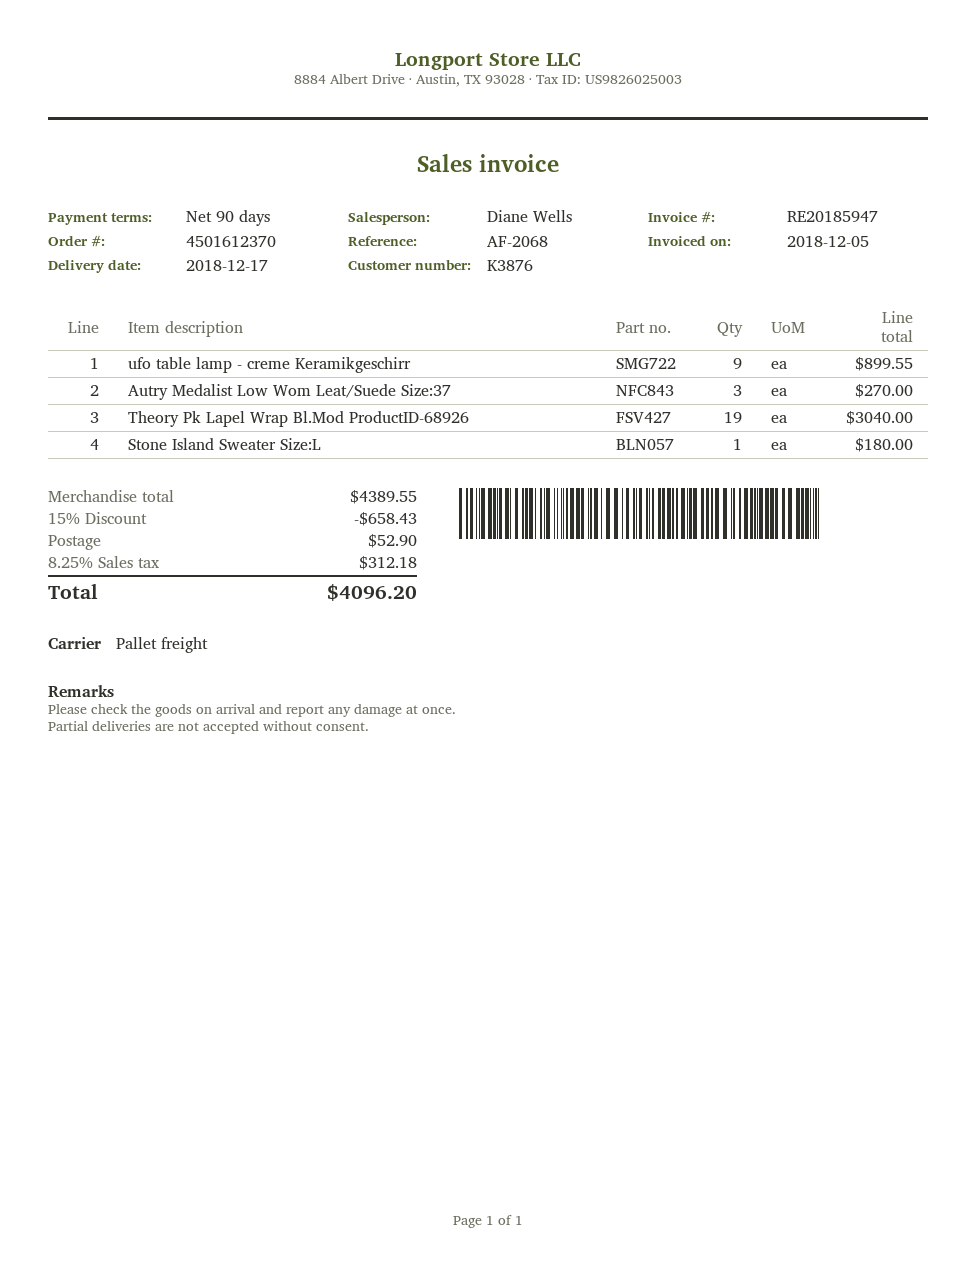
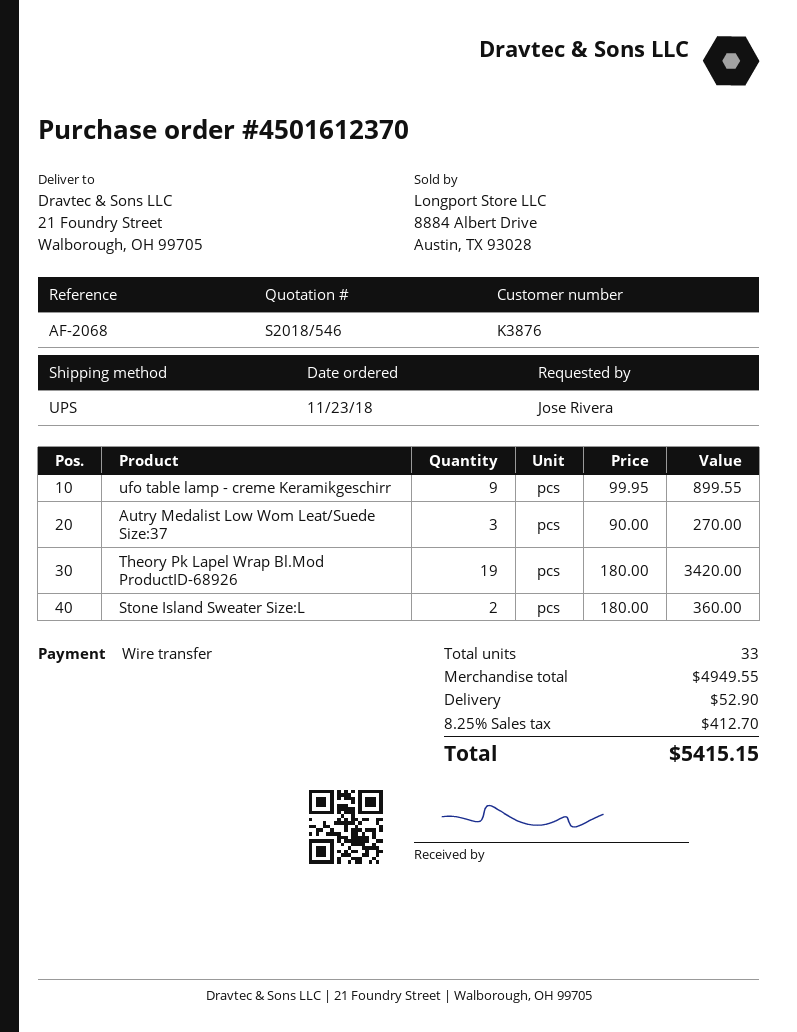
shipping method: pallet freight -> UPS
Theory Pk Lapel Wrap Bl.Mod ProductID-68926: 19 for 3040.00 -> 19 for 3420.00
Stone Island Sweater Size:L: 1 for 180.00 -> 2 for 360.00
subtotal: 4389.55 -> 4949.55
discount: 15% = 658.43 -> none
tax: 8.25% = 312.18 -> 8.25% = 412.70
total: 4096.20 -> 5415.15

